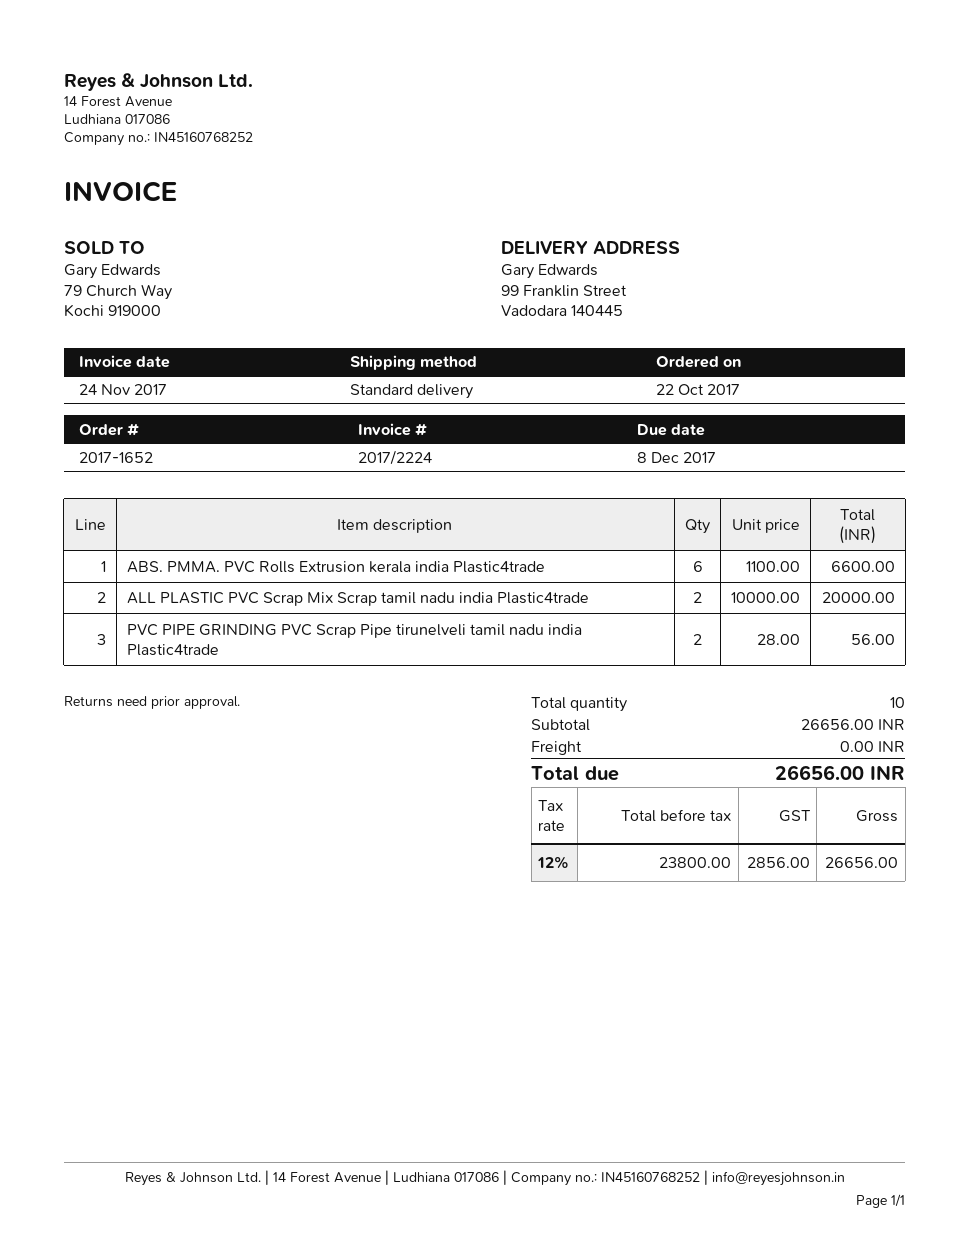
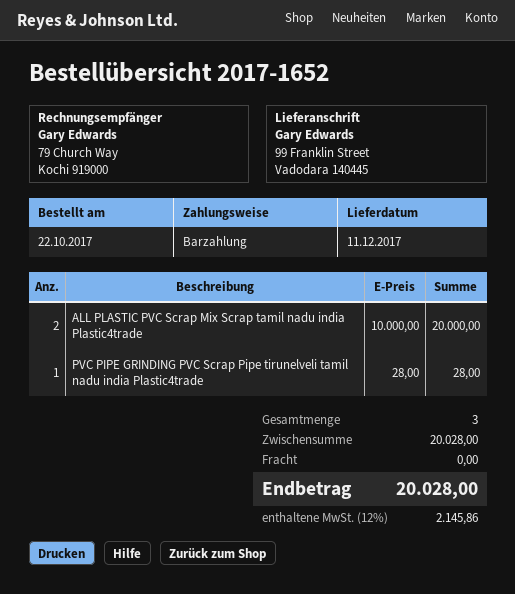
ABS. PMMA. PVC Rolls Extrusion kerala india Plastic4trade: 6 x 1100.00 = 6600.00 -> none
PVC PIPE GRINDING PVC Scrap Pipe tirunelveli tamil nadu india Plastic4trade: 2 x 28.00 = 56.00 -> 1 x 28.00 = 28.00
total quantity: 10 -> 3
subtotal: 26656.00 -> 20028.00
tax: 12% = 2856.00 -> 12% = 2145.86
total: 26656.00 -> 20028.00

